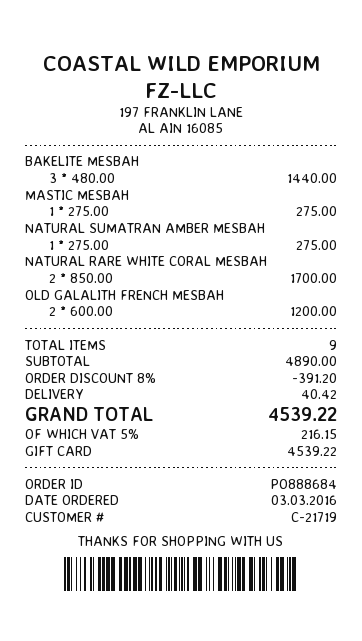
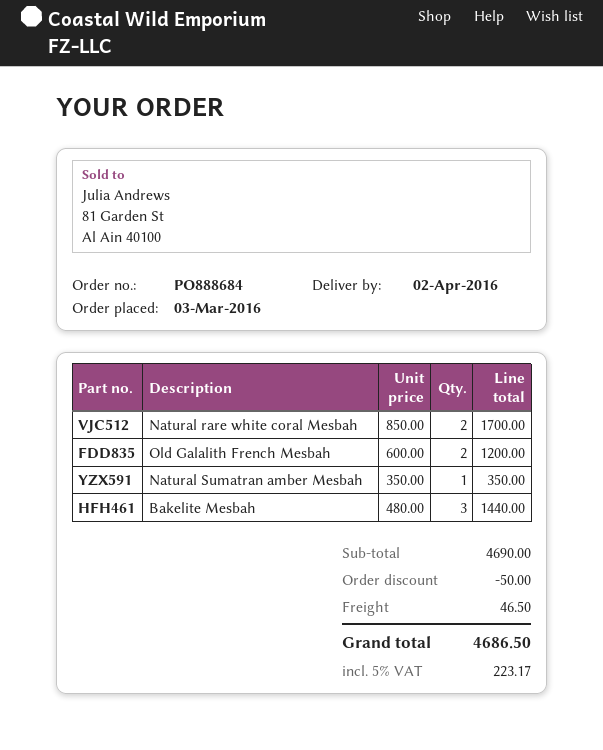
MASTIC MESBAH: 1 x 275.00 = 275.00 -> none
NATURAL SUMATRAN AMBER MESBAH: 1 x 275.00 = 275.00 -> 1 x 350.00 = 350.00
subtotal: 4890.00 -> 4690.00
discount: 391.20 -> 50.00
shipping: 40.42 -> 46.50
tax: 5% = 216.15 -> 5% = 223.17
total: 4539.22 -> 4686.50

